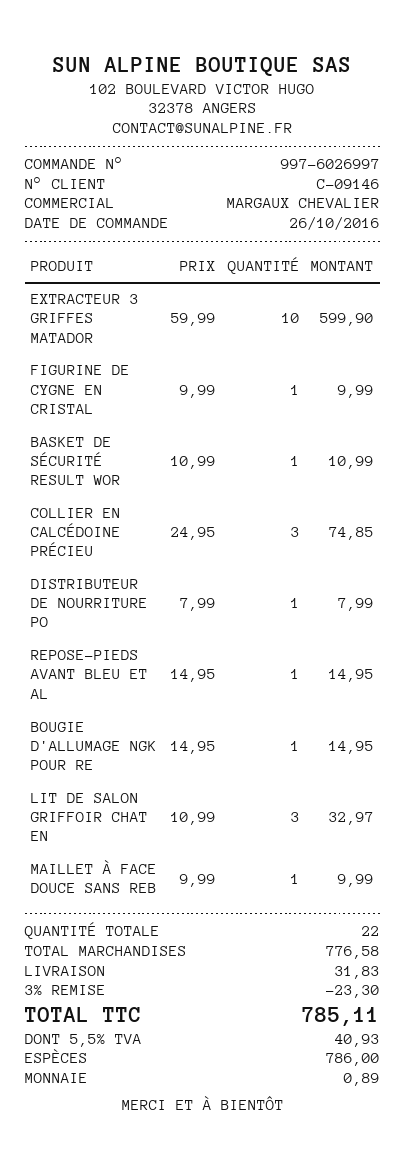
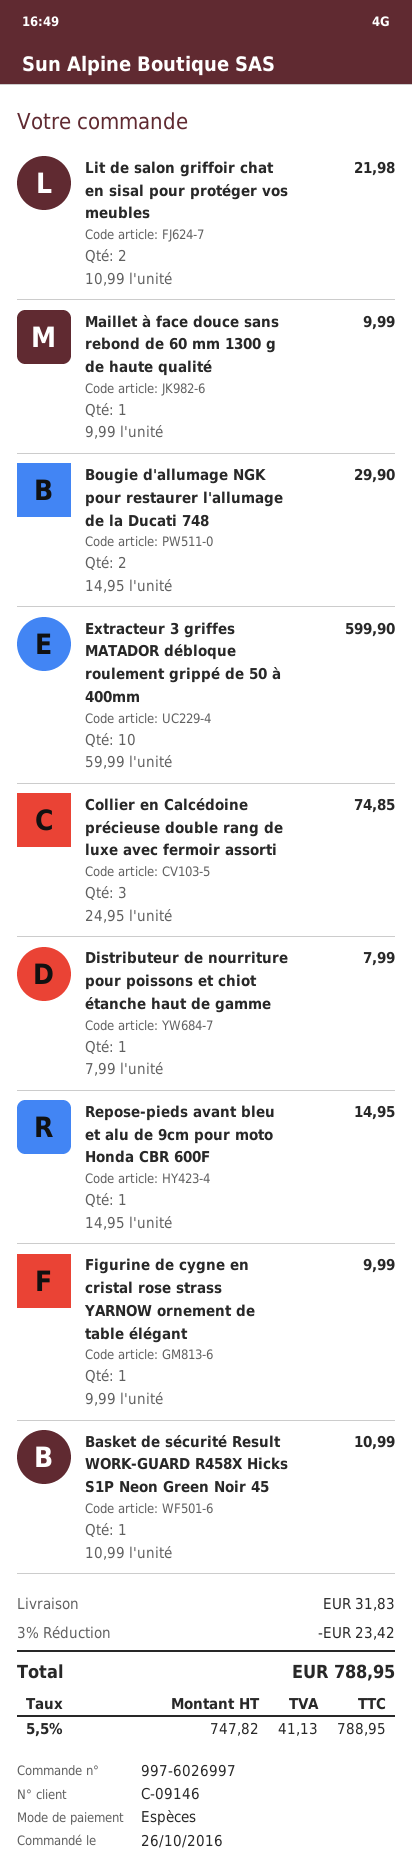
BOUGIE D'ALLUMAGE NGK POUR RE: 1 x 14.95 = 14.95 -> 2 x 14.95 = 29.90
LIT DE SALON GRIFFOIR CHAT EN: 3 x 10.99 = 32.97 -> 2 x 10.99 = 21.98
discount: 3% = 23.30 -> 3% = 23.42
tax: 5.5% = 40.93 -> 5.5% = 41.13
total: 785.11 -> 788.95

